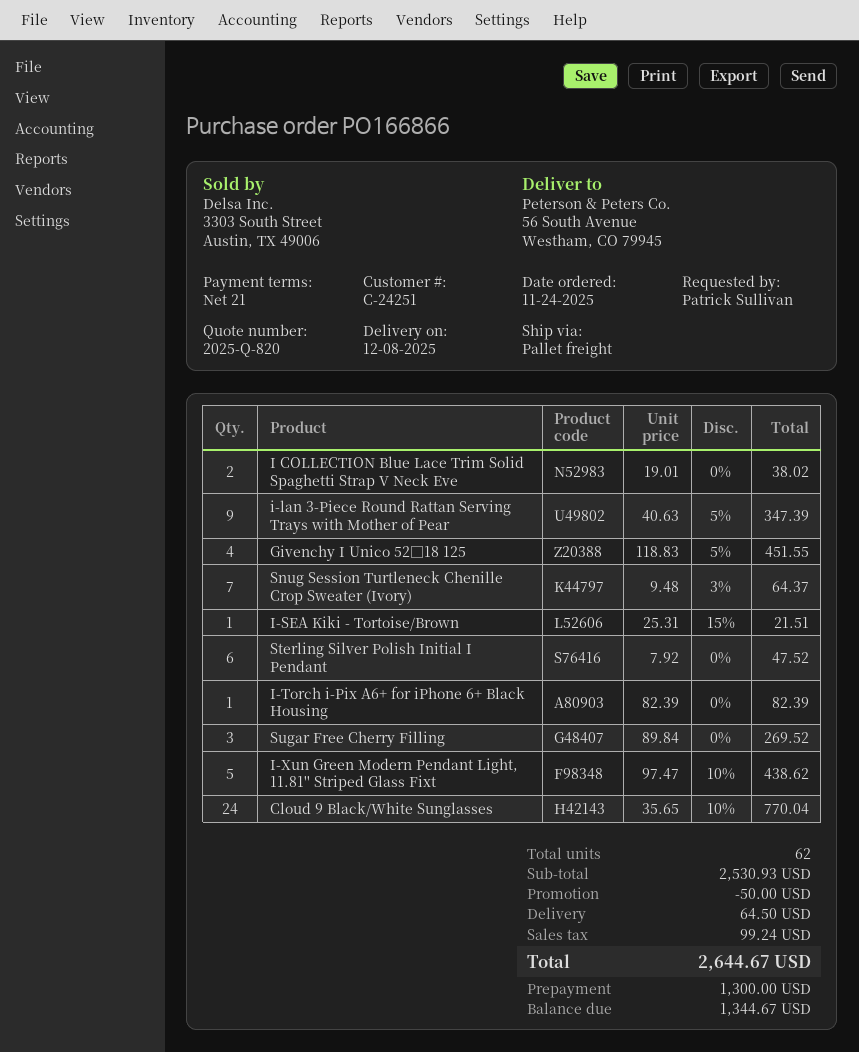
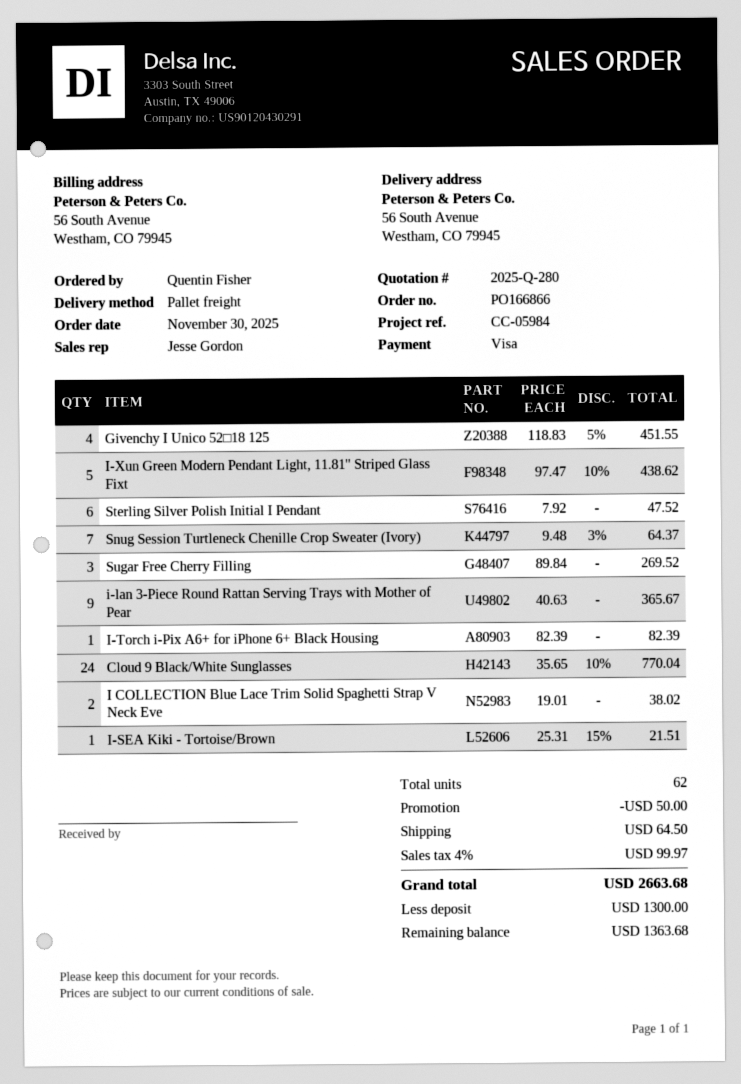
quote number: 2025-Q-820 -> 2025-Q-280
order date: 2025-11-24 -> 2025-11-30
ordered by: Patrick Sullivan -> Quentin Fisher
i-lan 3-Piece Round Rattan Serving Trays with Mother of Pear: 9 x 40.63 - 5% = 347.39 -> 9 x 40.63 = 365.67
tax: 99.24 -> 99.97
total: 2644.67 -> 2663.68
balance: 1344.67 -> 1363.68

